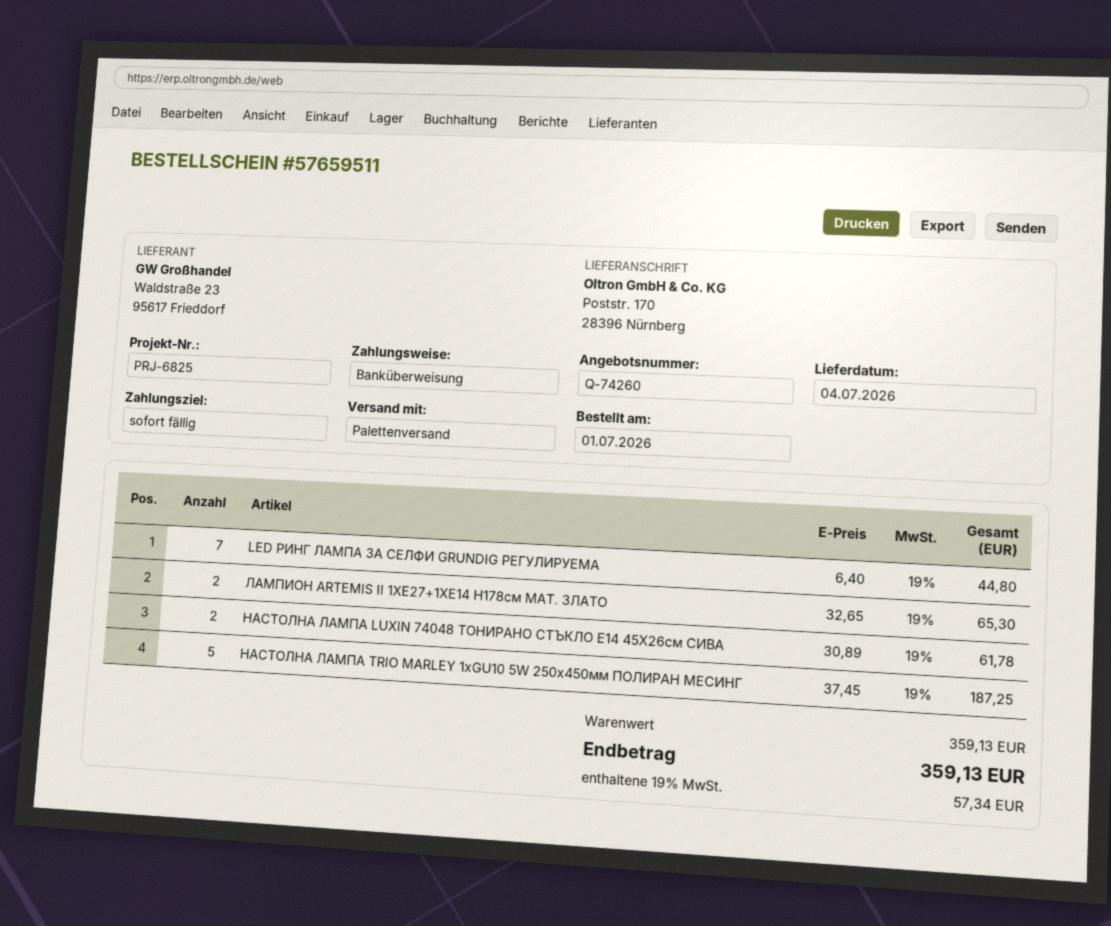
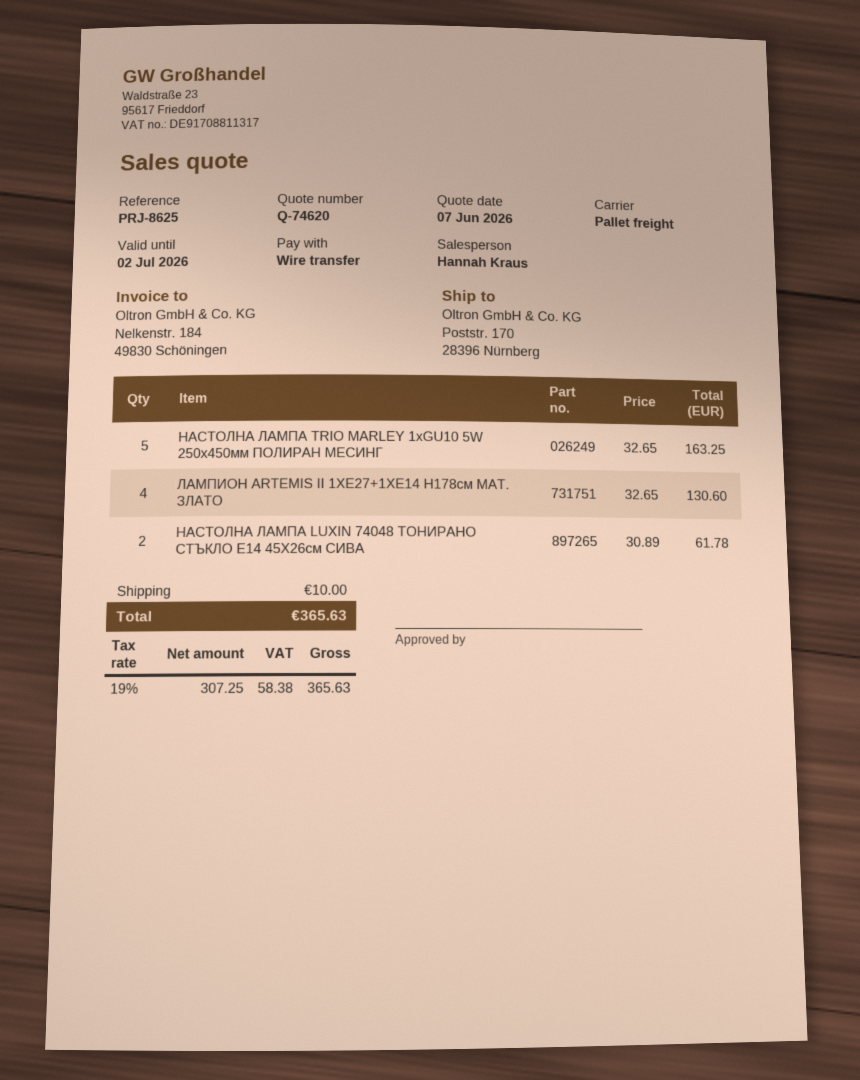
quote number: Q-74260 -> Q-74620
reference: PRJ-6825 -> PRJ-8625
LED РИНГ ЛАМПА ЗА СЕЛФИ GRUNDIG РЕГУЛИРУЕМА: 7 x 6.40 = 44.80 -> none
ЛАМПИОН ARTEMIS II 1XE27+1XE14 H178см МАТ. ЗЛАТО: 2 x 32.65 = 65.30 -> 4 x 32.65 = 130.60
НАСТОЛНА ЛАМПА TRIO MARLEY 1xGU10 5W 250х450мм ПОЛИРАН МЕСИНГ: 5 x 37.45 = 187.25 -> 5 x 32.65 = 163.25
shipping: none -> 10.00
tax: 19% = 57.34 -> 19% = 58.38
total: 359.13 -> 365.63

